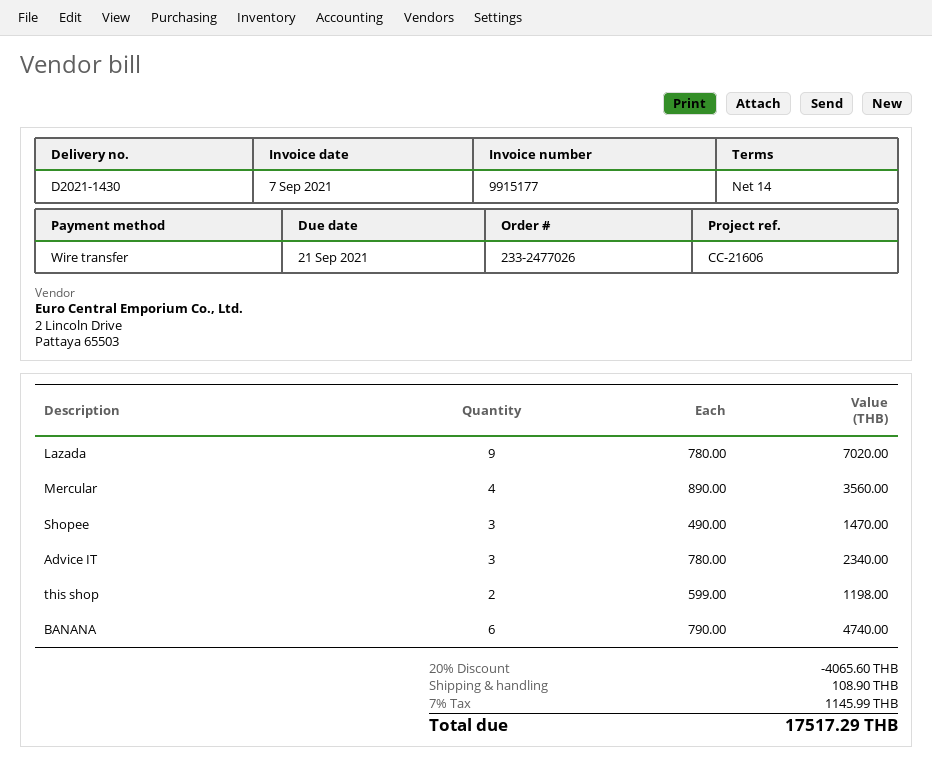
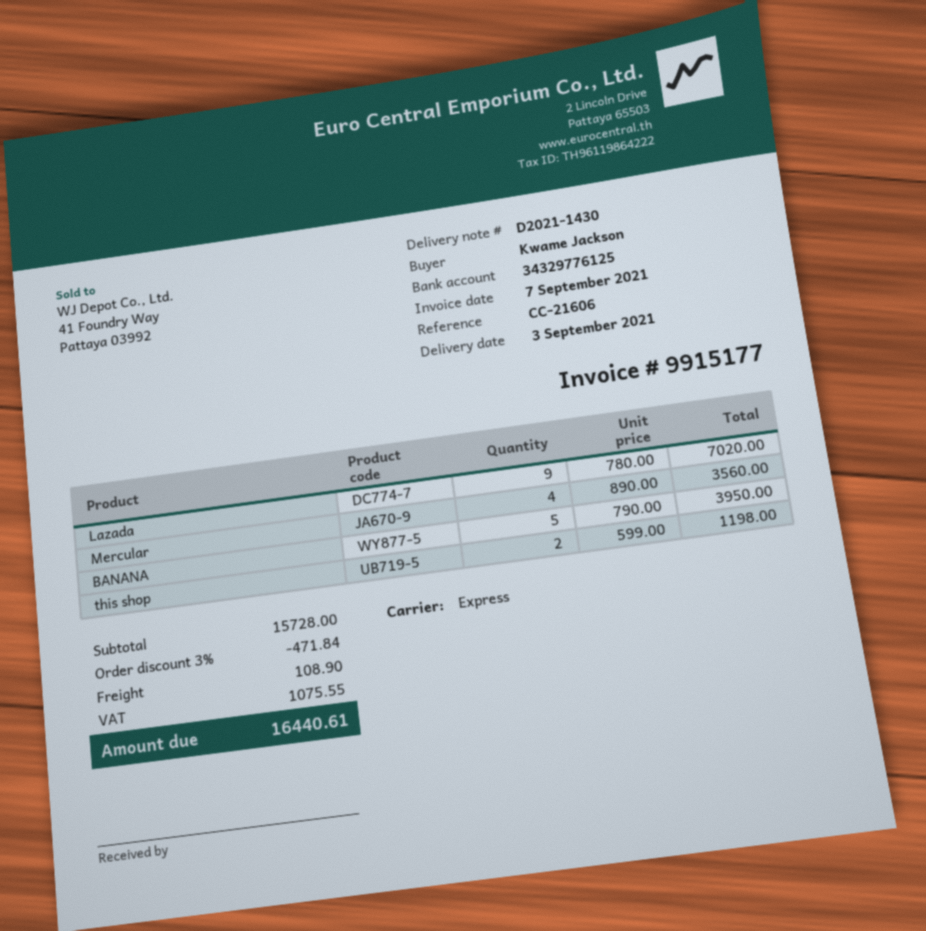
Shopee: 3 x 490.00 = 1470.00 -> none
Advice IT: 3 x 780.00 = 2340.00 -> none
BANANA: 6 x 790.00 = 4740.00 -> 5 x 790.00 = 3950.00
discount: 20% = 4065.60 -> 3% = 471.84
tax: 1145.99 -> 1075.55
total: 17517.29 -> 16440.61

